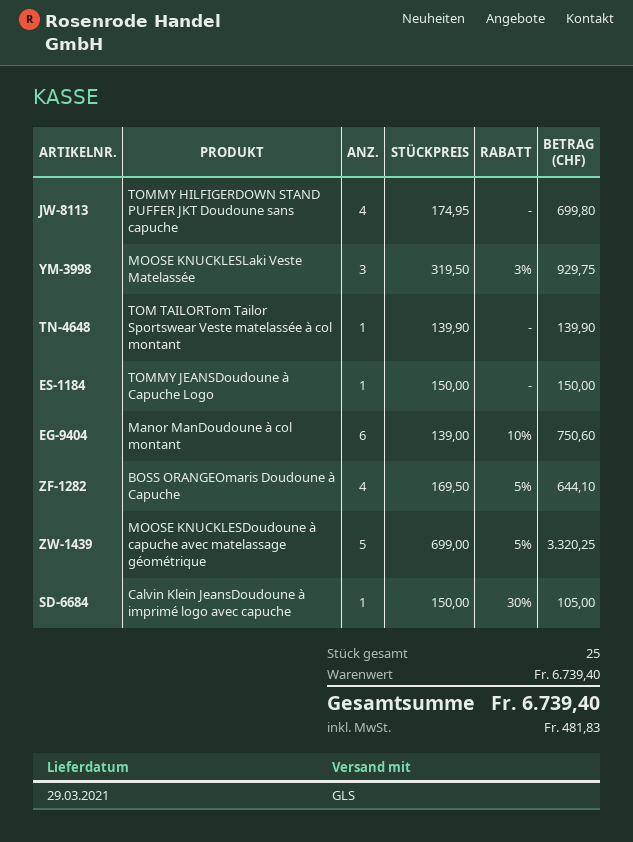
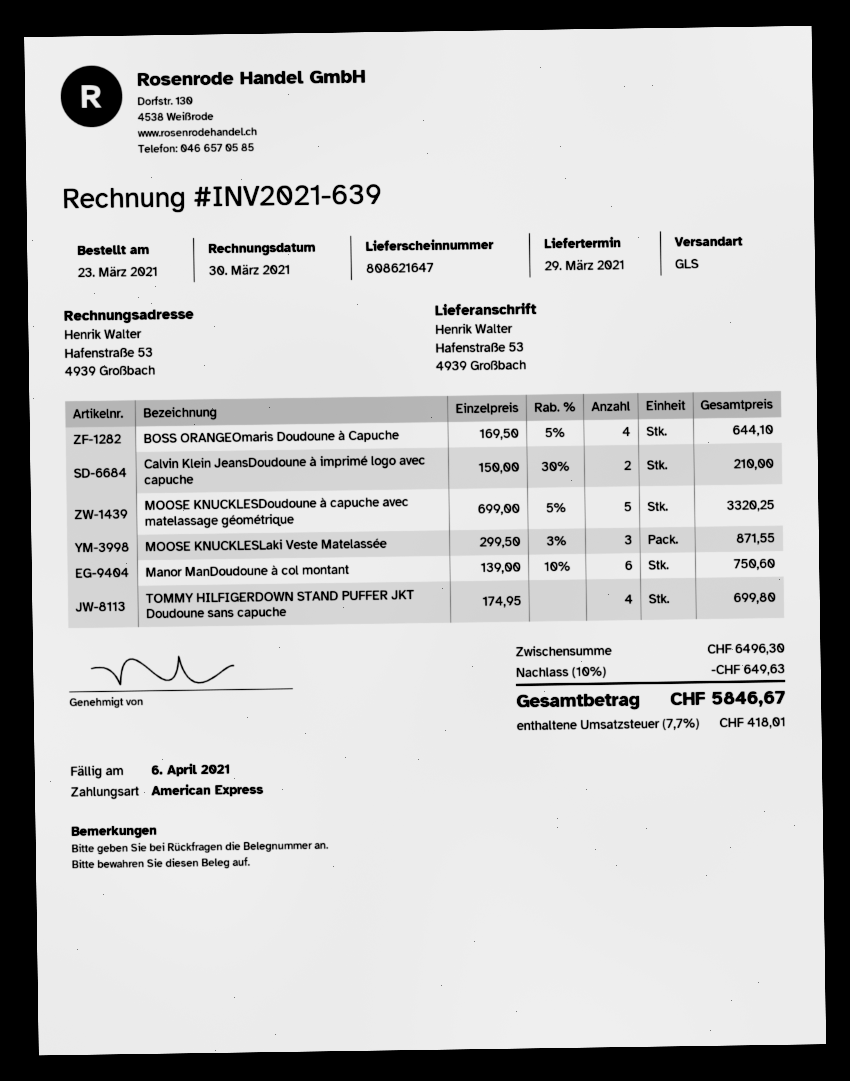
MOOSE KNUCKLESLaki Veste Matelassée: 3 x 319.50 - 3% = 929.75 -> 3 x 299.50 - 3% = 871.55
TOM TAILORTom Tailor Sportswear Veste matelassée à col montant: 1 x 139.90 = 139.90 -> none
TOMMY JEANSDoudoune à Capuche Logo: 1 x 150.00 = 150.00 -> none
Calvin Klein JeansDoudoune à imprimé logo avec capuche: 1 x 150.00 - 30% = 105.00 -> 2 x 150.00 - 30% = 210.00
subtotal: 6739.40 -> 6496.30
discount: none -> 10% = 649.63
tax: 481.83 -> 418.01
total: 6739.40 -> 5846.67

